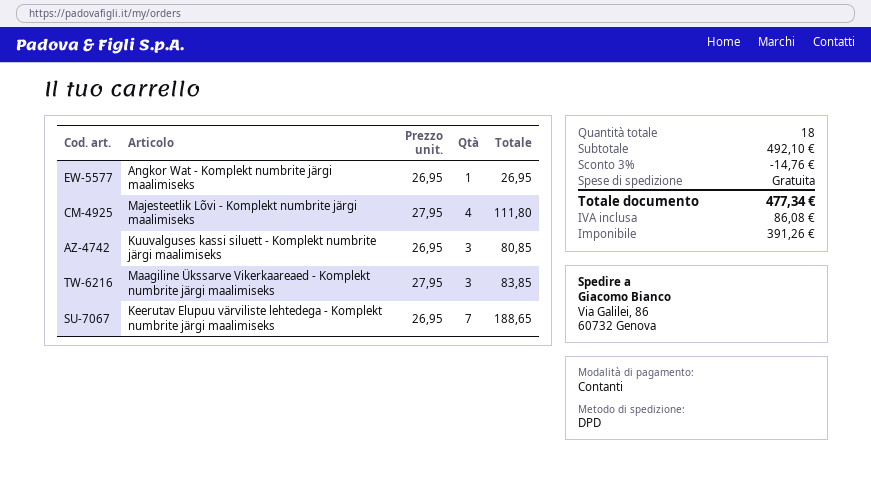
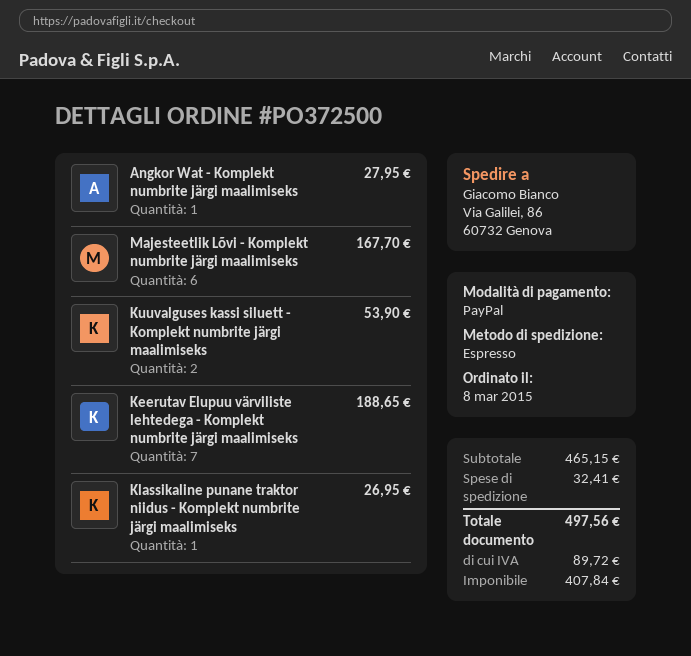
payment method: cash -> PayPal
shipping method: DPD -> express
Angkor Wat - Komplekt numbrite järgi maalimiseks: 1 for 26.95 -> 1 for 27.95
Majesteetlik Lõvi - Komplekt numbrite järgi maalimiseks: 4 for 111.80 -> 6 for 167.70
Kuuvalguses kassi siluett - Komplekt numbrite järgi maalimiseks: 3 for 80.85 -> 2 for 53.90
Maagiline Ükssarve Vikerkaareaed - Komplekt numbrite järgi maalimiseks: 3 for 83.85 -> none
Klassikaline punane traktor niidus - Komplekt numbrite järgi maalimiseks: none -> 1 for 26.95
subtotal: 492.10 -> 465.15
discount: 3% = 14.76 -> none
shipping: 0.00 -> 32.41
net: 391.26 -> 407.84
tax: 86.08 -> 89.72
total: 477.34 -> 497.56

